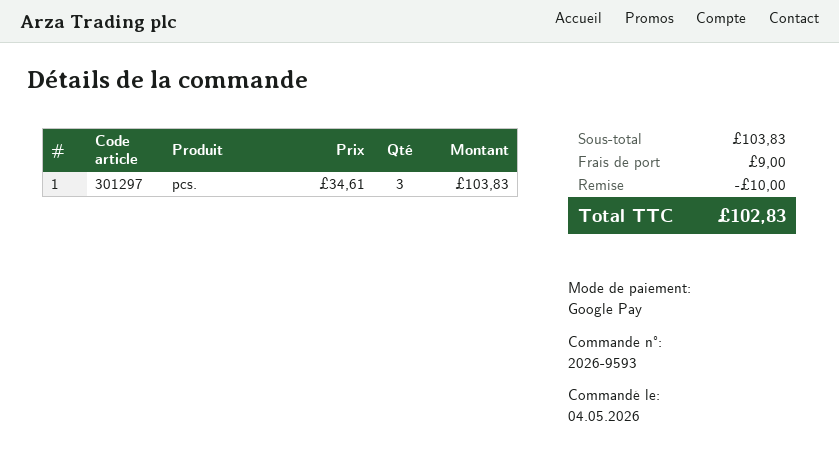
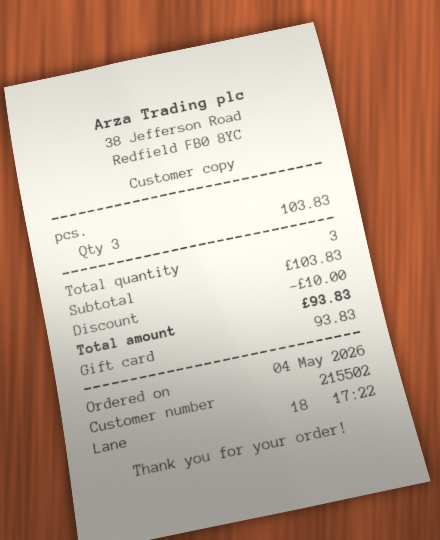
payment method: Google Pay -> gift card
shipping: 9.00 -> none
total: 102.83 -> 93.83

